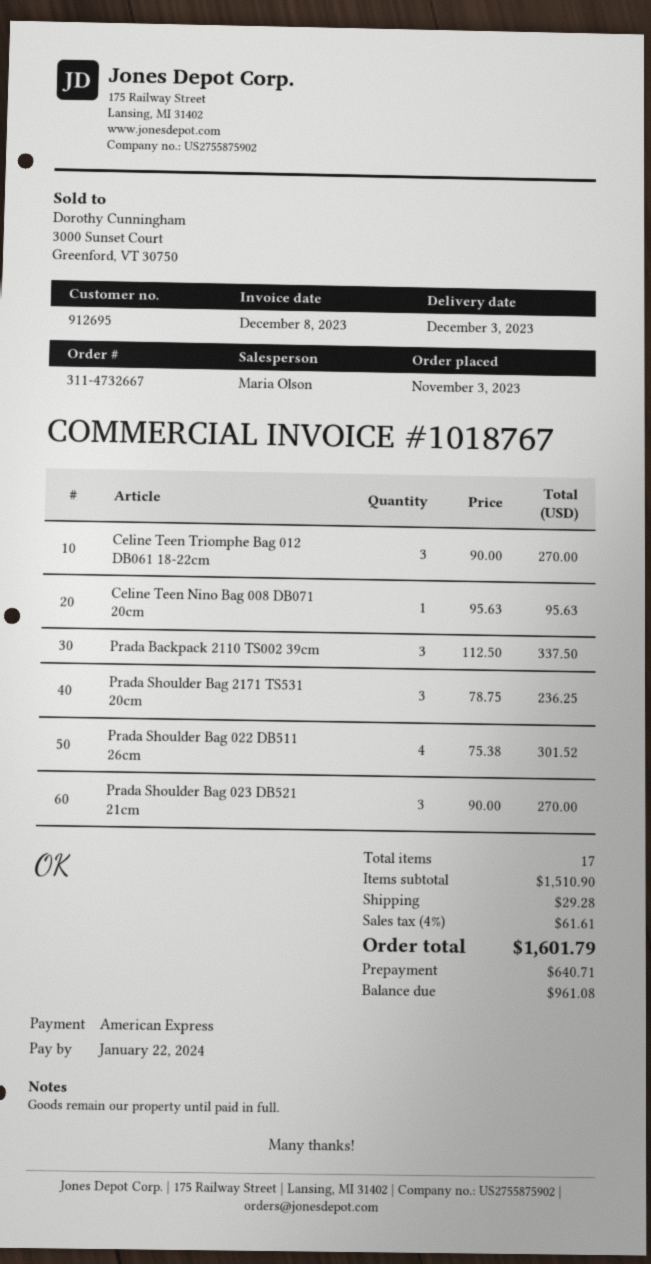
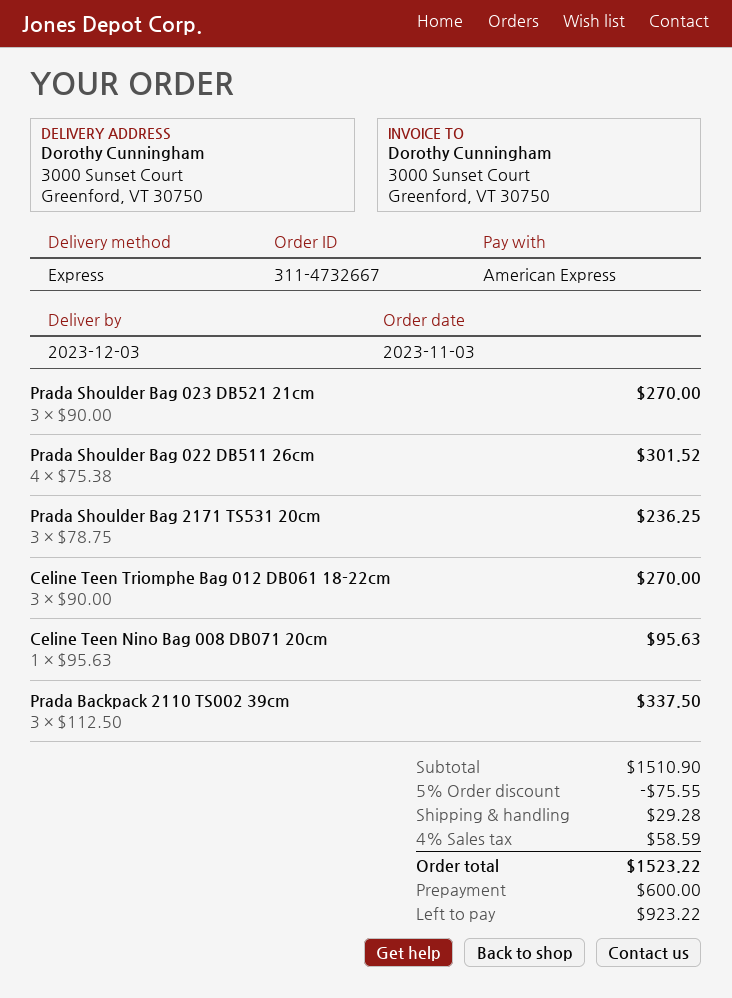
discount: none -> 5% = 75.55
tax: 4% = 61.61 -> 4% = 58.59
total: 1601.79 -> 1523.22
deposit: 640.71 -> 600.00
balance: 961.08 -> 923.22

